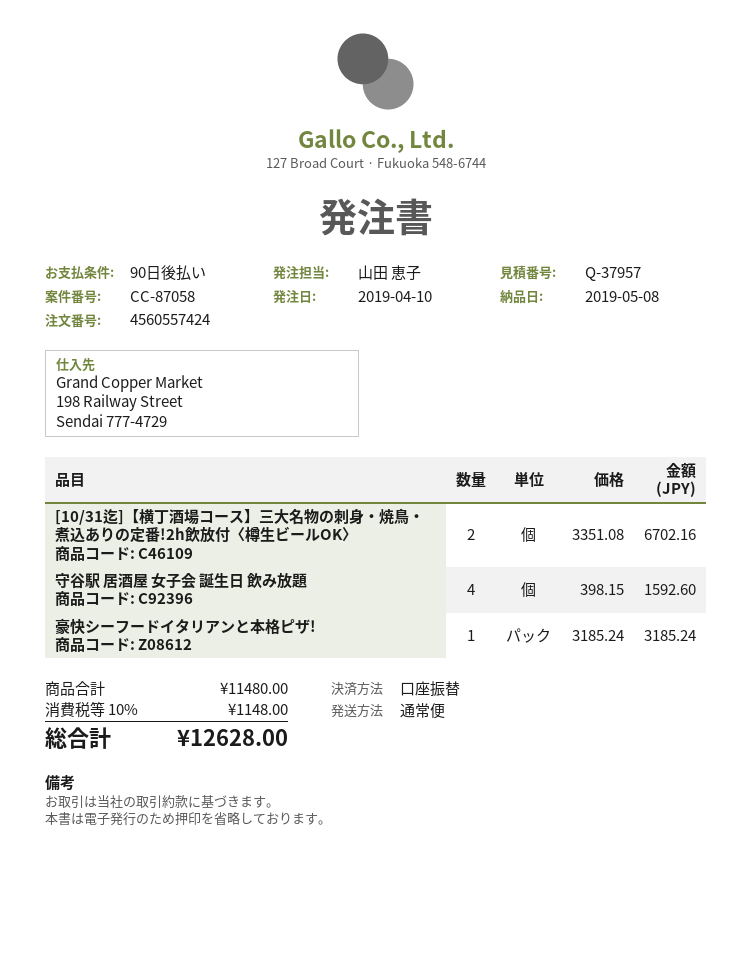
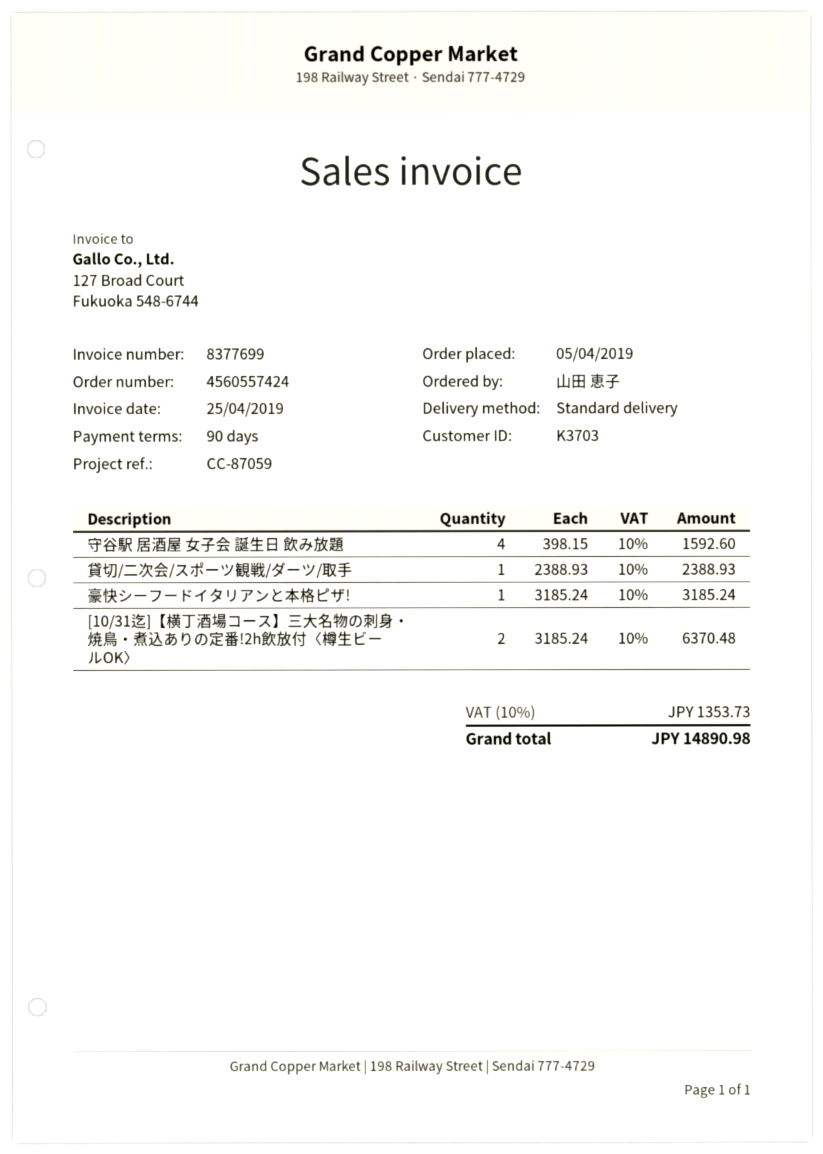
order date: 2019-04-10 -> 2019-04-05
reference: CC-87058 -> CC-87059
[10/31迄]【横丁酒場コース】三大名物の刺身・焼鳥・煮込ありの定番!2h飲放付〈樽生ビールOK〉: 2 x 3351.08 = 6702.16 -> 2 x 3185.24 = 6370.48
貸切/二次会/スポーツ観戦/ダーツ/取手: none -> 1 x 2388.93 = 2388.93
tax: 10% = 1148.00 -> 10% = 1353.73
total: 12628.00 -> 14890.98

